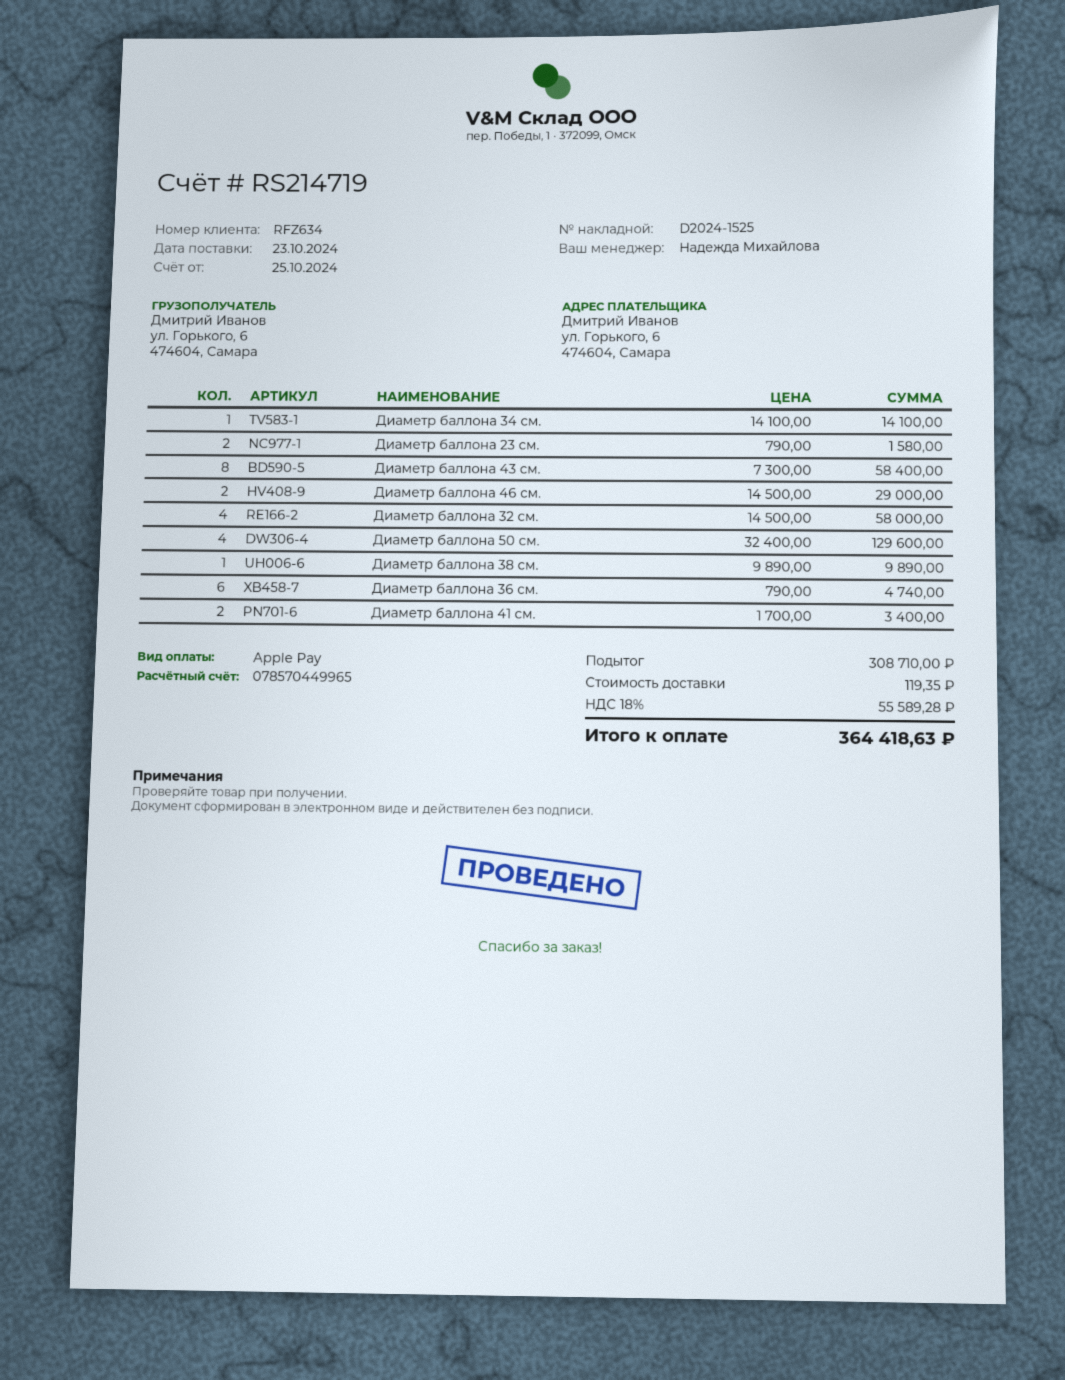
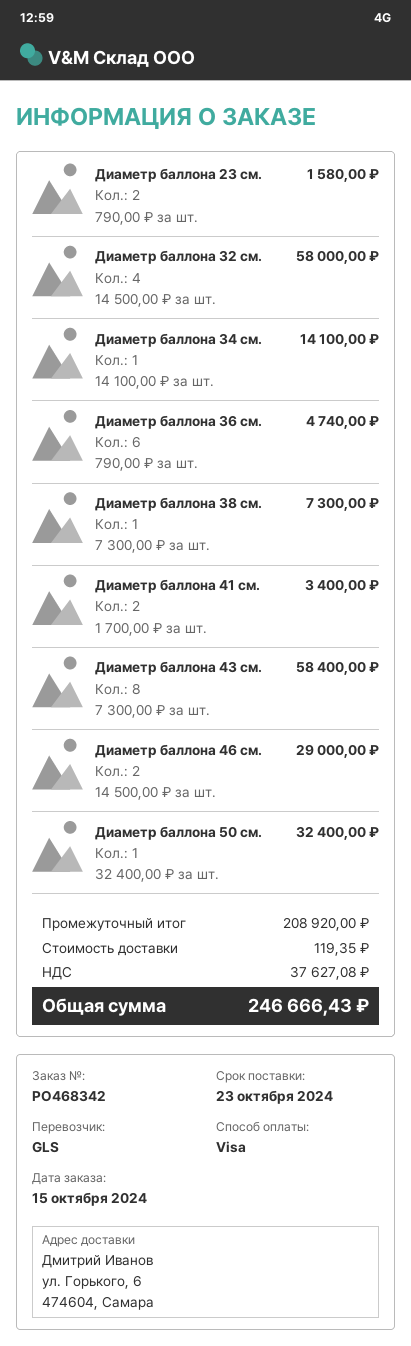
payment method: Apple Pay -> Visa
Диаметр баллона 50 см.: 4 x 32400.00 = 129600.00 -> 1 x 32400.00 = 32400.00
Диаметр баллона 38 см.: 1 x 9890.00 = 9890.00 -> 1 x 7300.00 = 7300.00
subtotal: 308710.00 -> 208920.00
tax: 55589.28 -> 37627.08
total: 364418.63 -> 246666.43

